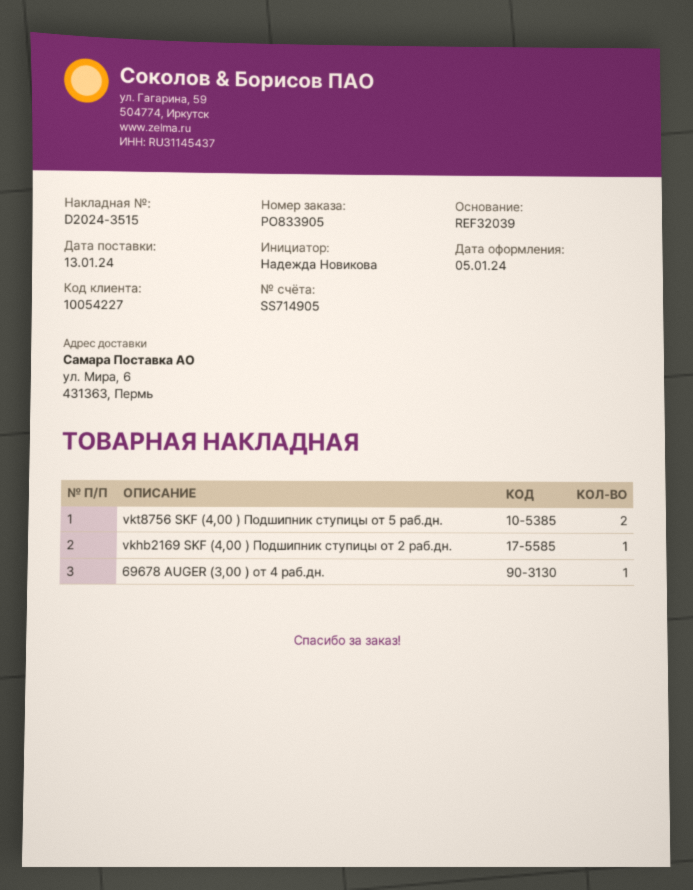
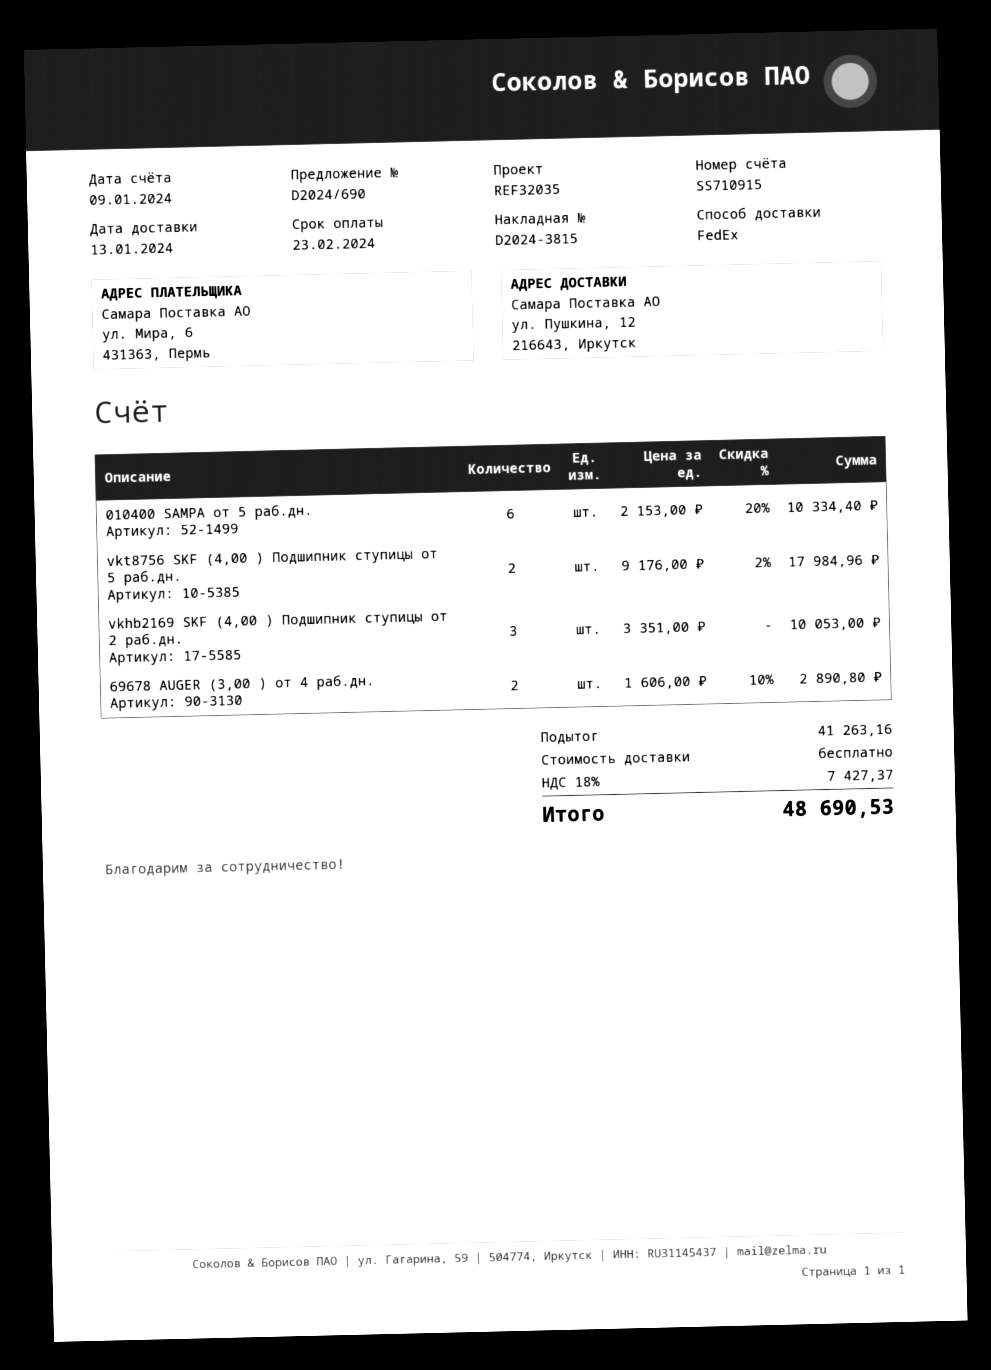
delivery note number: D2024-3515 -> D2024-3815
invoice number: SS714905 -> SS710915
reference: REF32039 -> REF32035
ship to: ул. Мира, 6, 431363, Пермь -> ул. Пушкина, 12, 216643, Иркутск
vkhb2169 SKF (4,00 ) Подшипник ступицы от 2 раб.дн.: 1 -> 3
69678 AUGER (3,00 ) от 4 раб.дн.: 1 -> 2
010400 SAMPA от 5 раб.дн.: none -> 6

